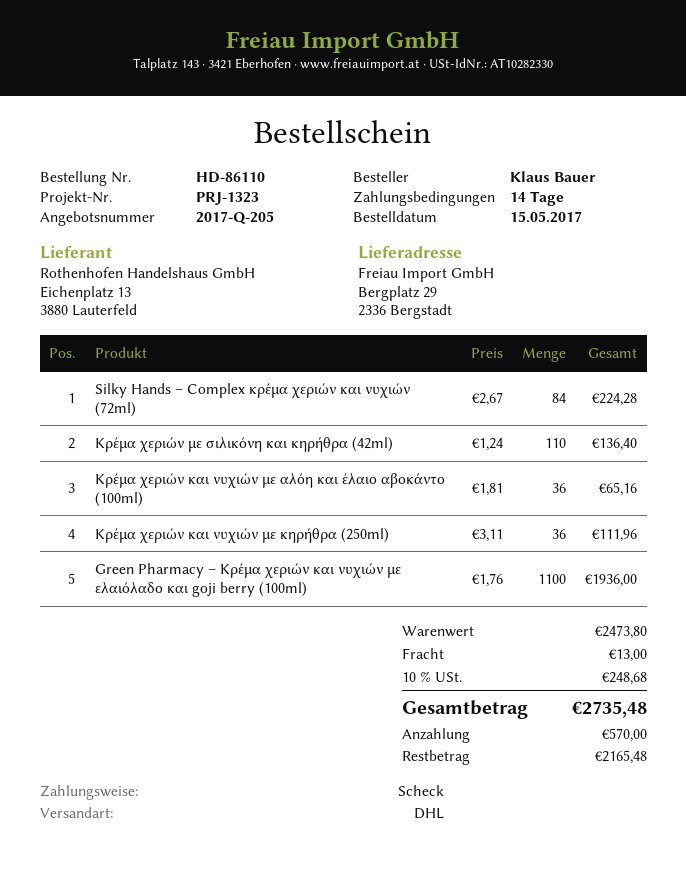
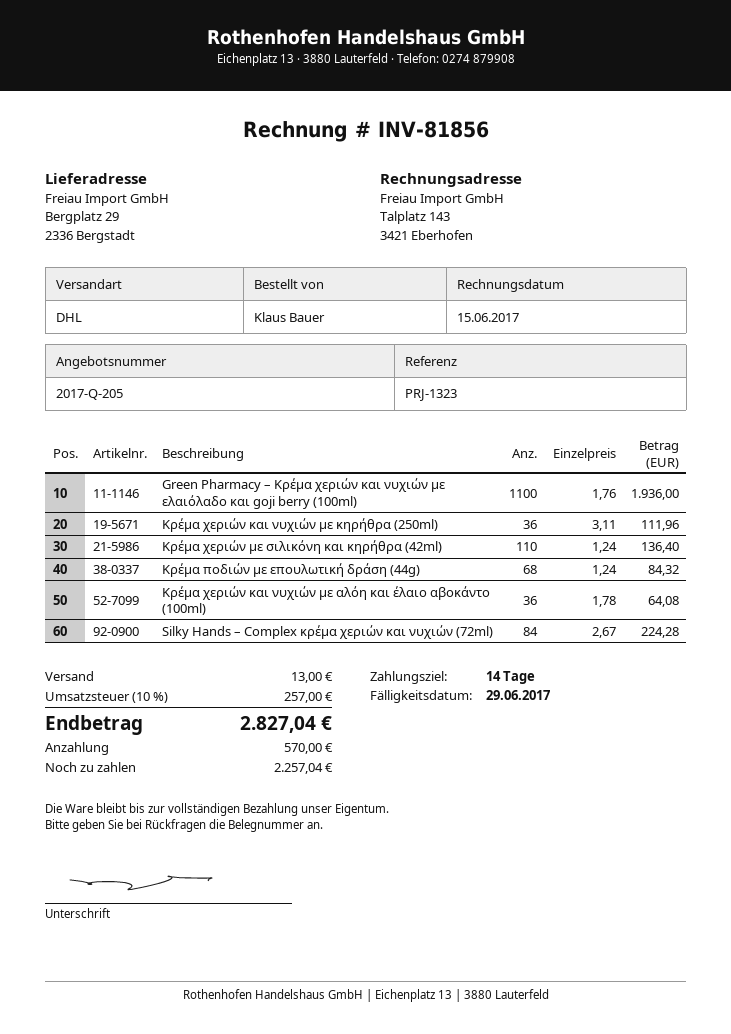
Κρέμα χεριών και νυχιών με αλόη και έλαιο αβοκάντο (100ml): 36 x 1.81 = 65.16 -> 36 x 1.78 = 64.08
Κρέμα ποδιών με επουλωτική δράση (44g): none -> 68 x 1.24 = 84.32
tax: 10% = 248.68 -> 10% = 257.00
total: 2735.48 -> 2827.04
balance: 2165.48 -> 2257.04

